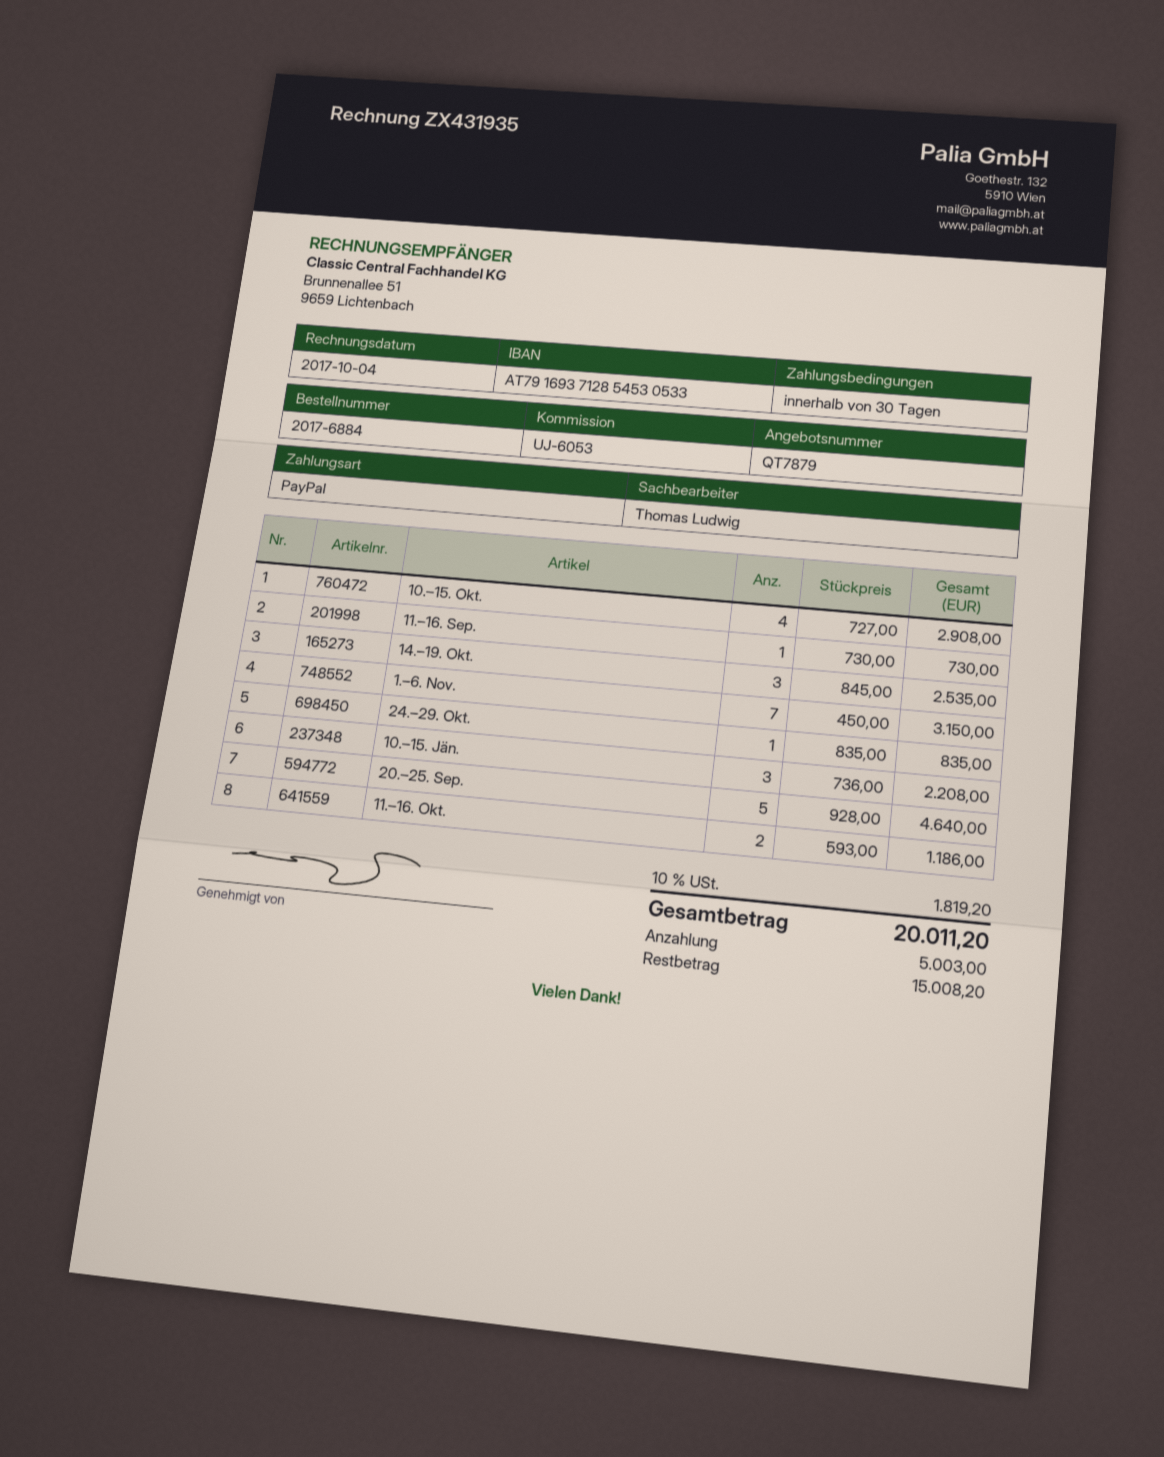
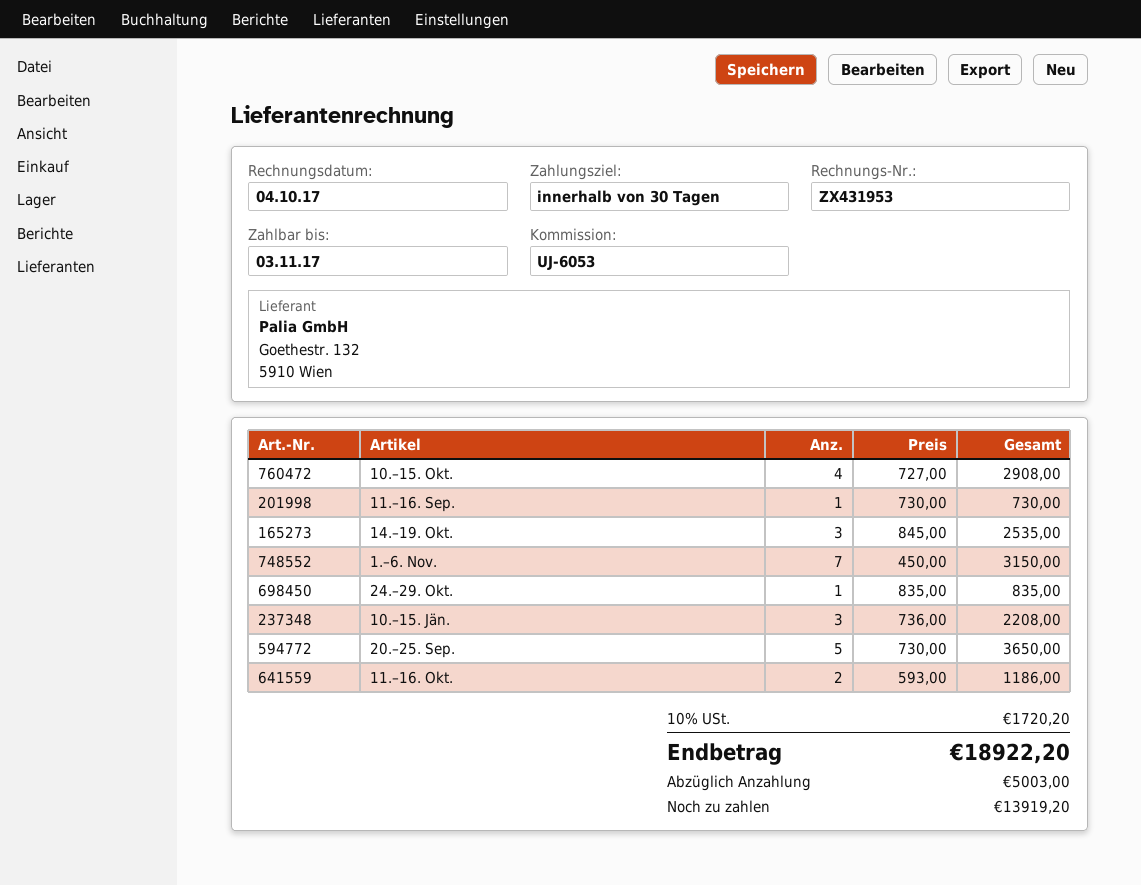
invoice number: ZX431935 -> ZX431953
20.–25. Sep.: 5 x 928.00 = 4640.00 -> 5 x 730.00 = 3650.00
tax: 10% = 1819.20 -> 10% = 1720.20
total: 20011.20 -> 18922.20
balance: 15008.20 -> 13919.20

